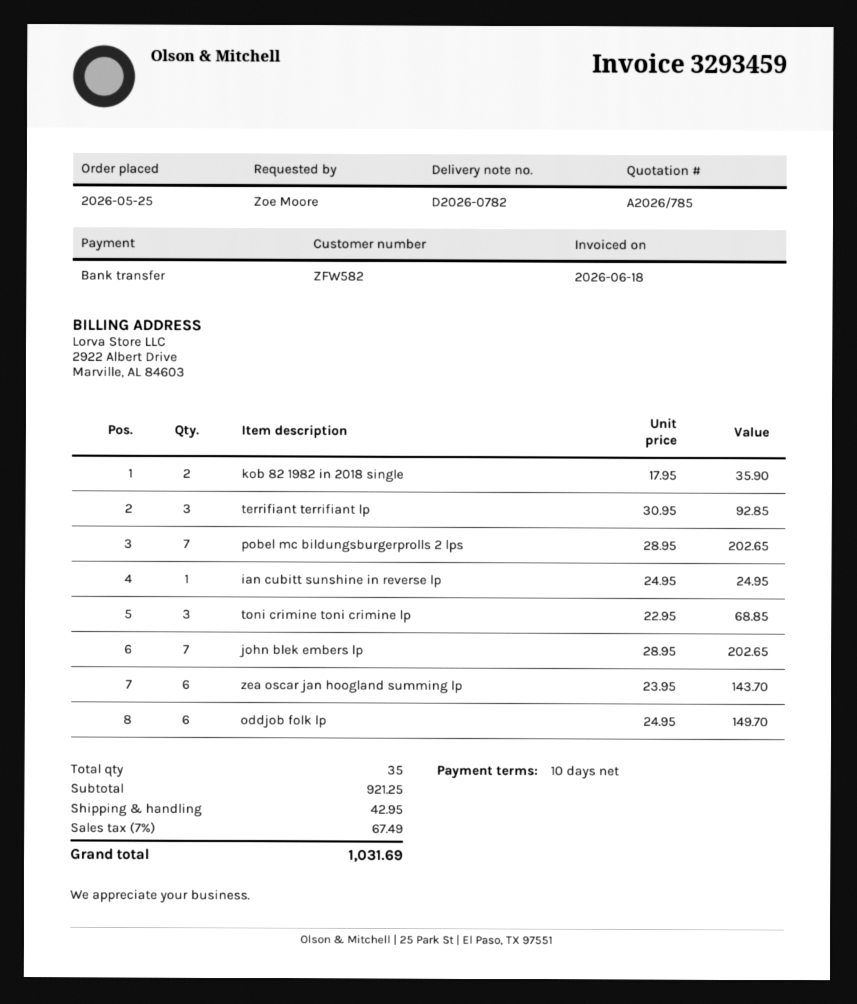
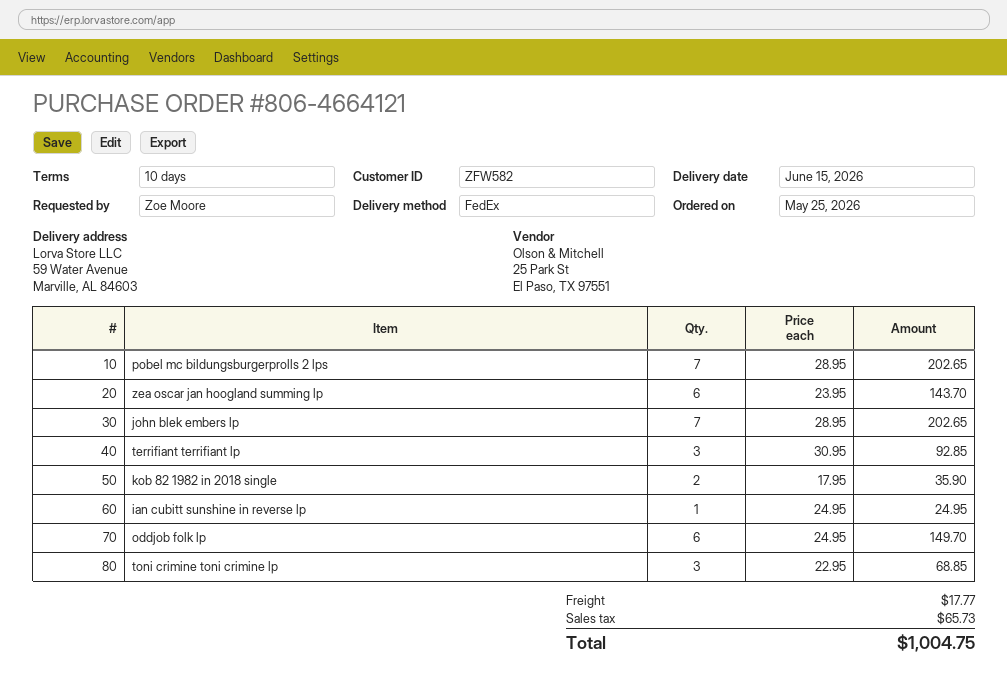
shipping: 42.95 -> 17.77
tax: 67.49 -> 65.73
total: 1031.69 -> 1004.75

